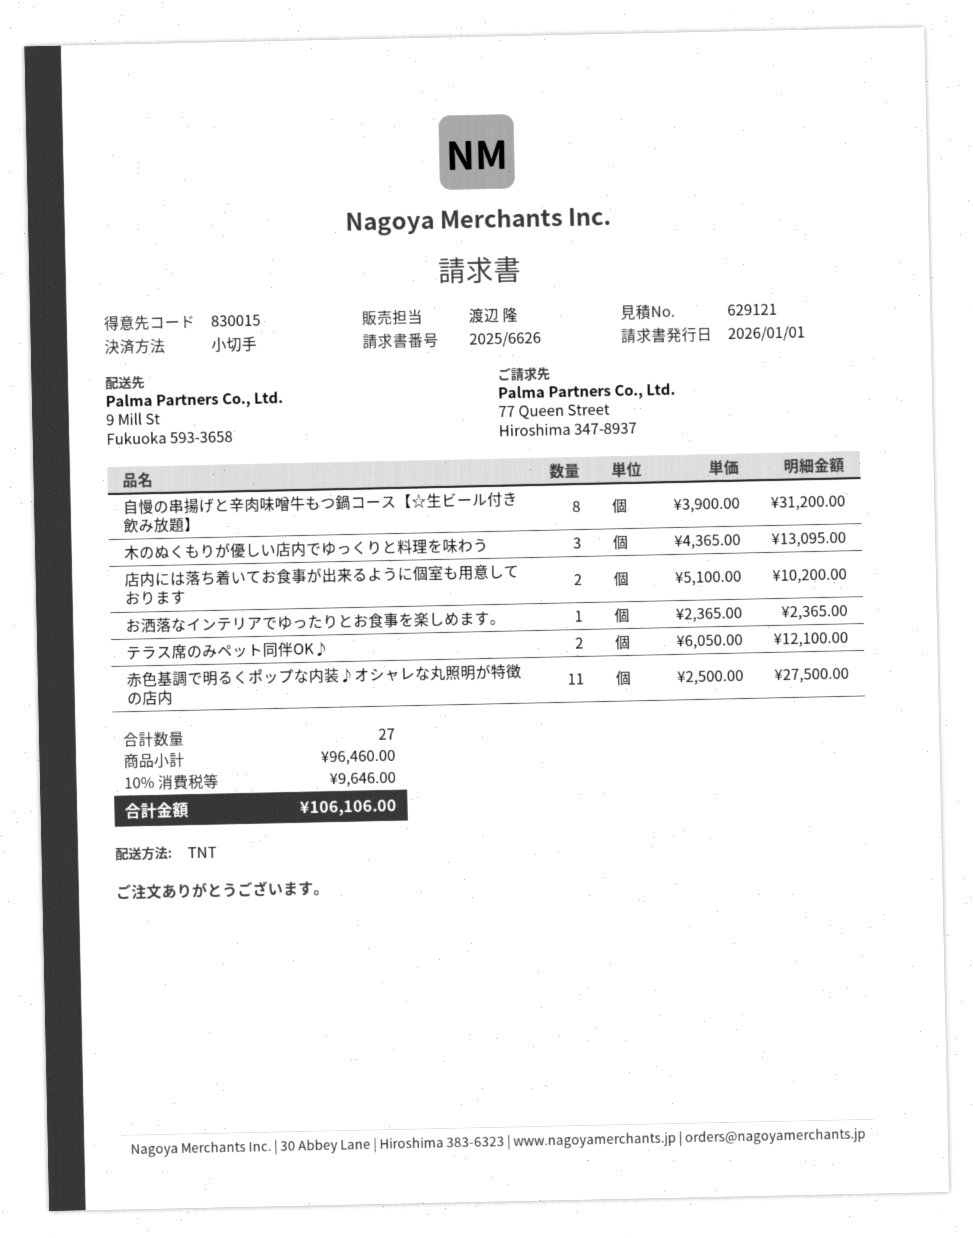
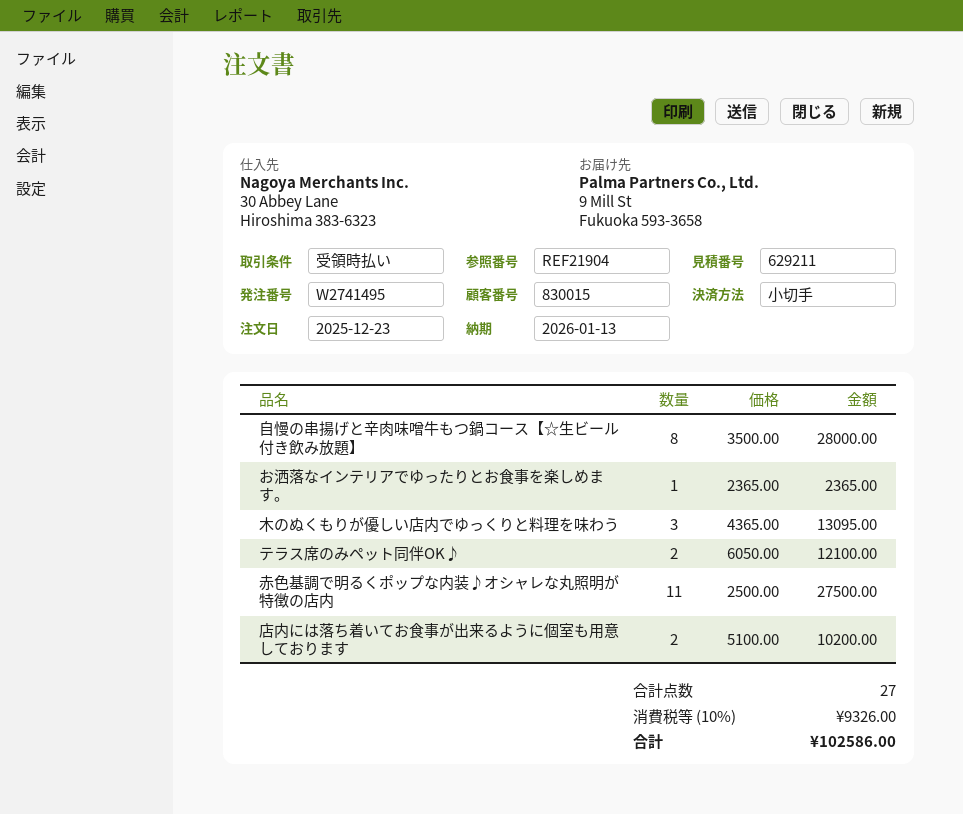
quote number: 629121 -> 629211
自慢の串揚げと辛肉味噌牛もつ鍋コース【☆生ビール付き飲み放題】: 8 x 3900.00 = 31200.00 -> 8 x 3500.00 = 28000.00
tax: 10% = 9646.00 -> 10% = 9326.00
total: 106106.00 -> 102586.00

